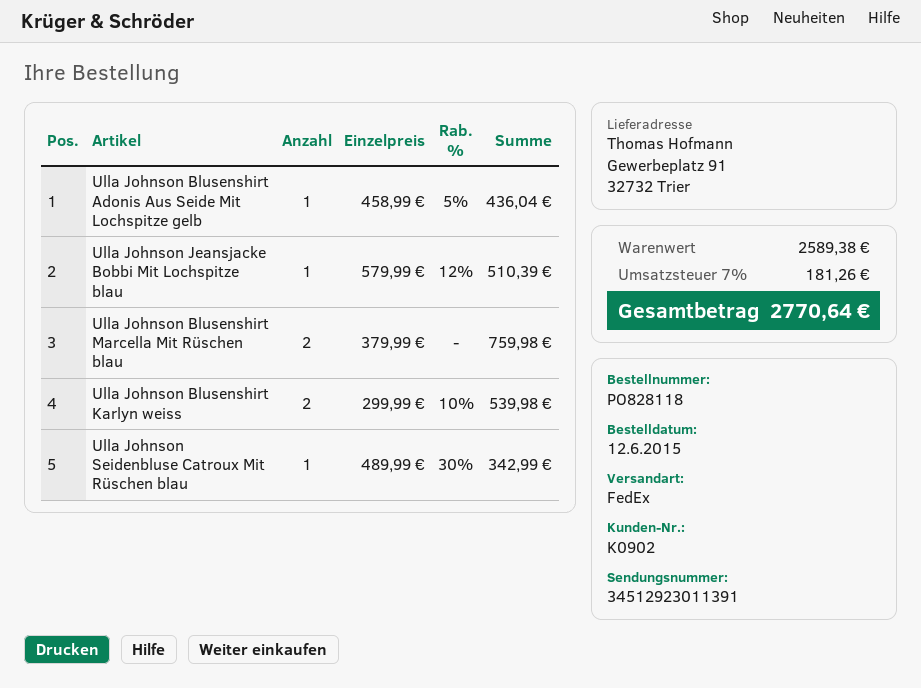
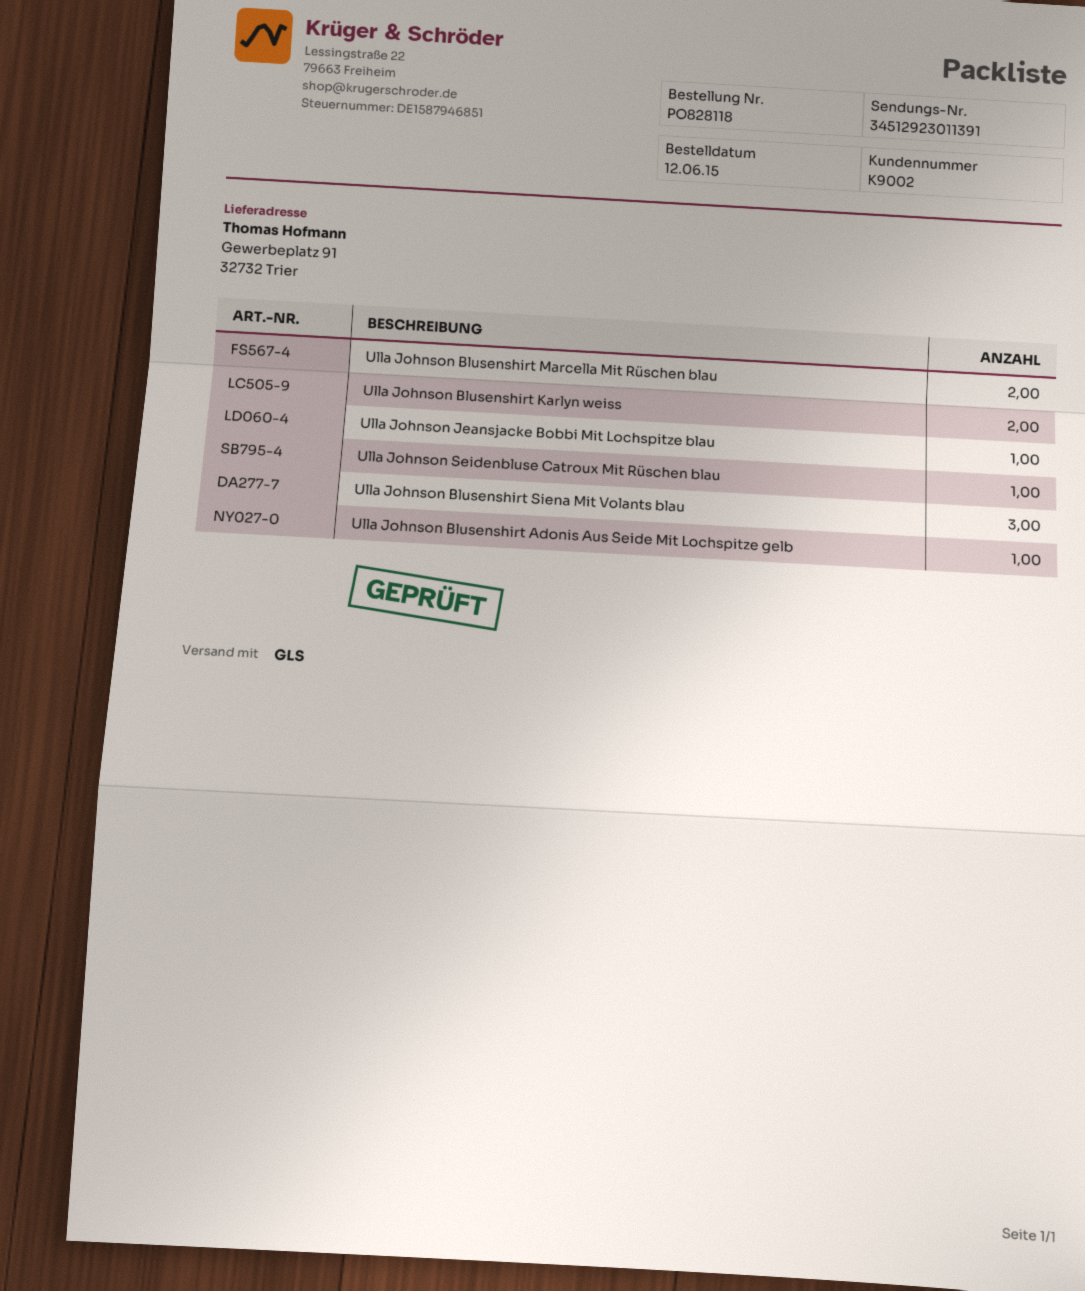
customer number: K0902 -> K9002
shipping method: FedEx -> GLS
Ulla Johnson Blusenshirt Siena Mit Volants blau: none -> 3

